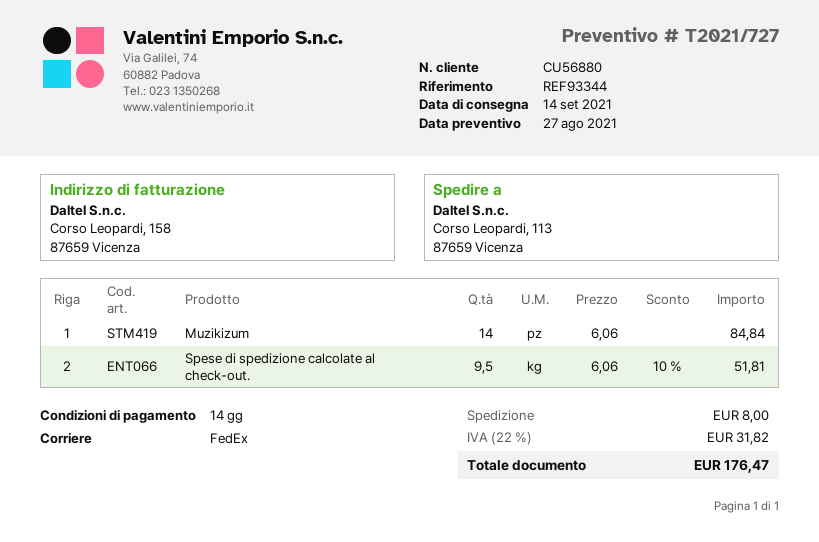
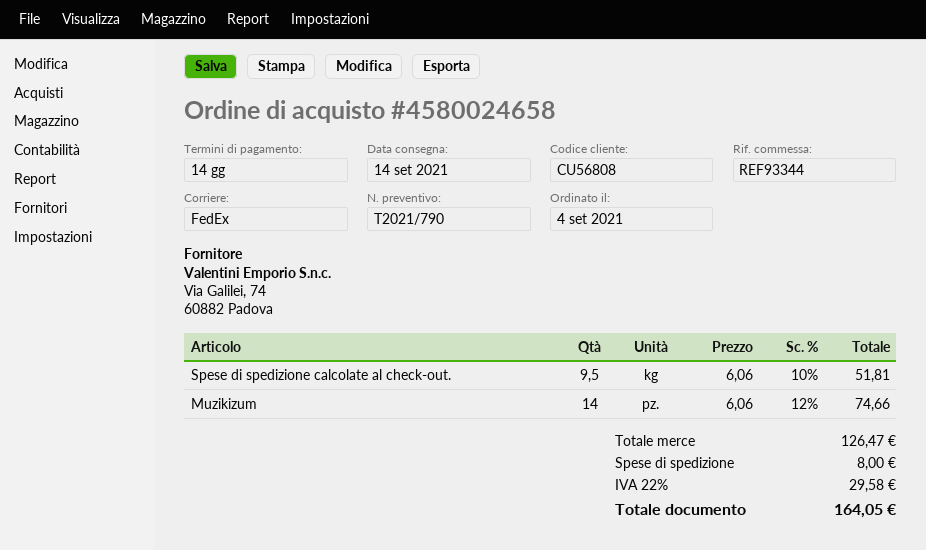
quote number: T2021/727 -> T2021/790
customer number: CU56880 -> CU56808
Muzikizum: 14 x 6.06 = 84.84 -> 14 x 6.06 - 12% = 74.66
tax: 22% = 31.82 -> 22% = 29.58
total: 176.47 -> 164.05

